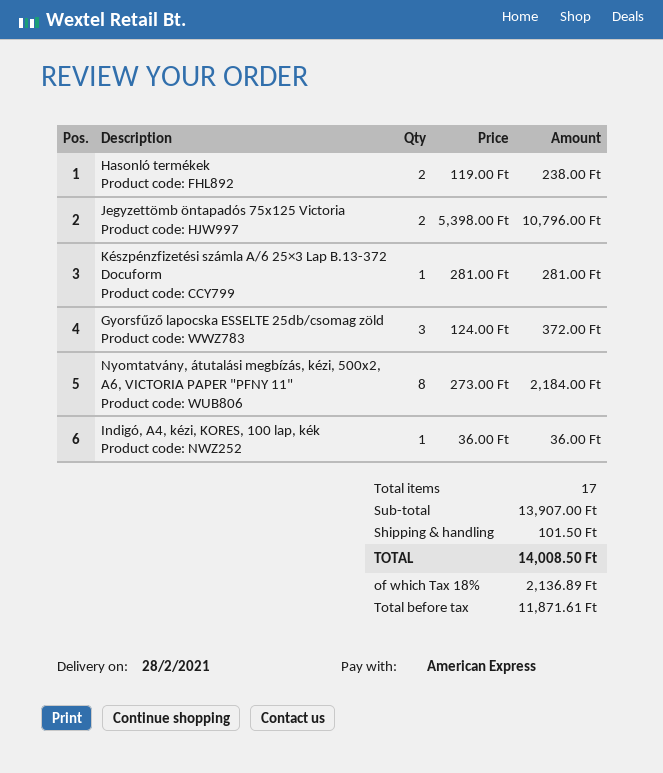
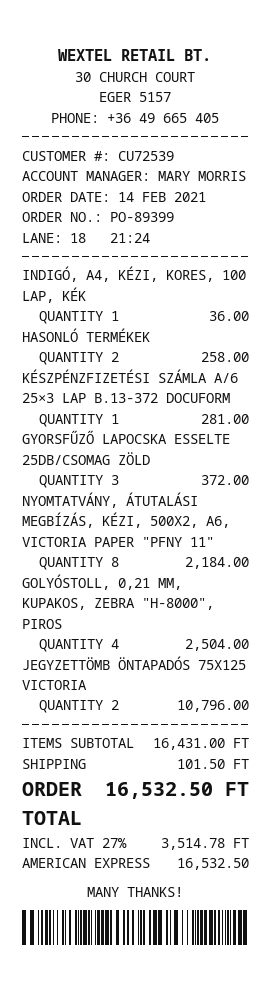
Hasonló termékek: 2 for 238.00 -> 2 for 258.00
GOLYÓSTOLL, 0,21 MM, KUPAKOS, ZEBRA "H-8000", PIROS: none -> 4 for 2504.00
subtotal: 13907.00 -> 16431.00
tax: 18% = 2136.89 -> 27% = 3514.78
total: 14008.50 -> 16532.50

